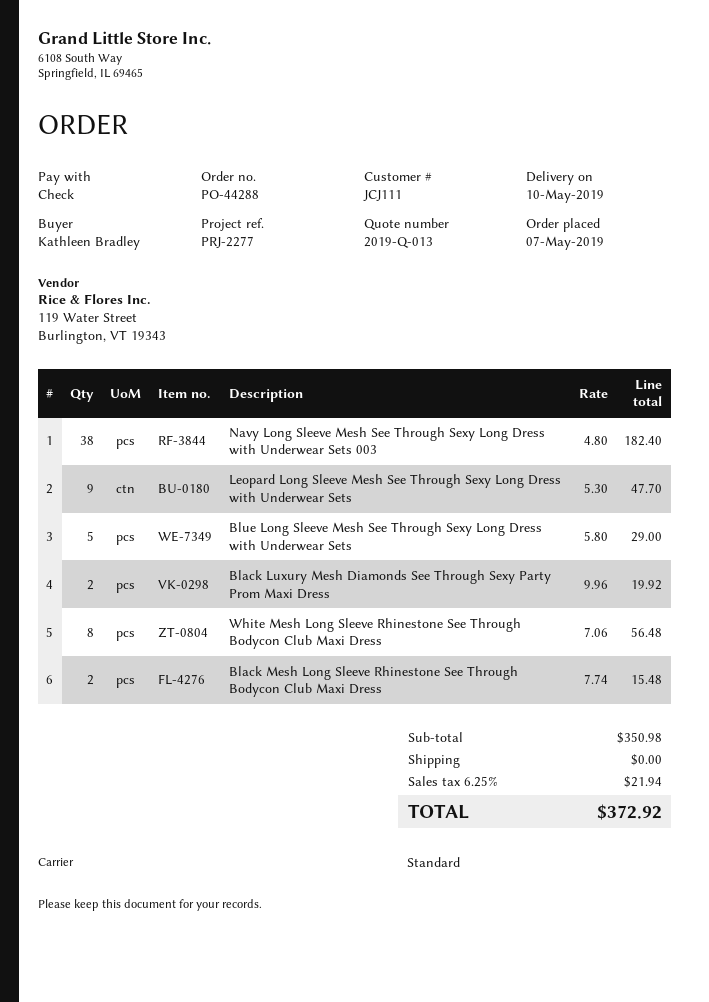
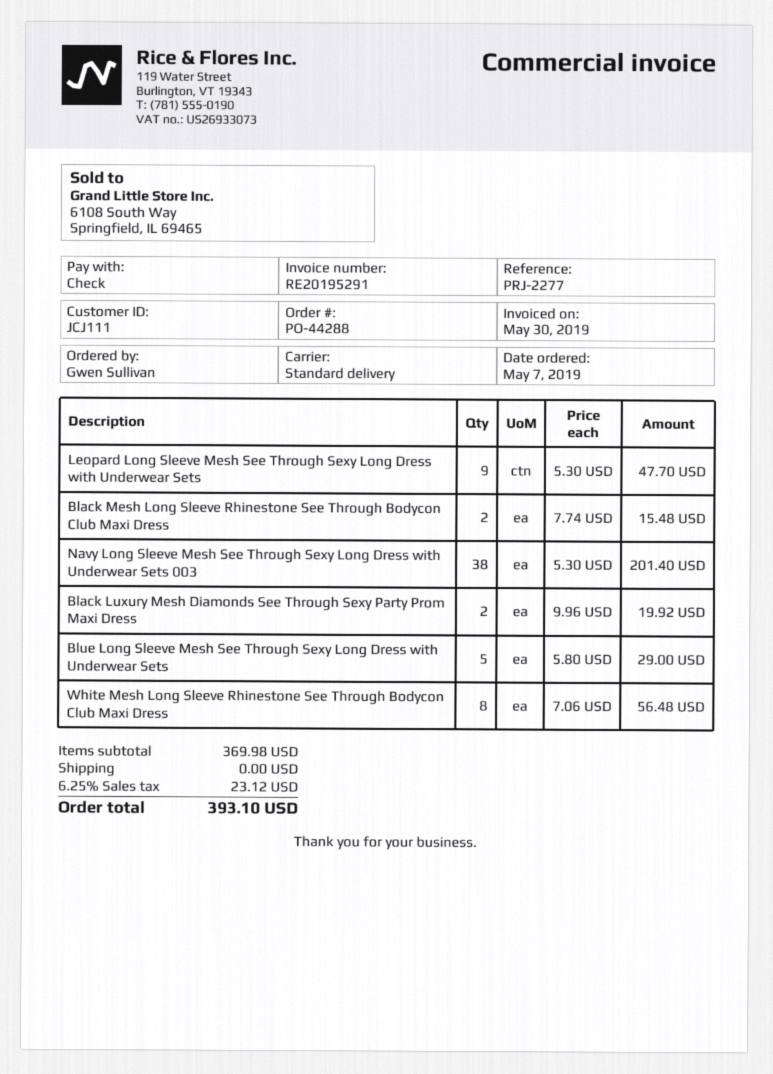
ordered by: Kathleen Bradley -> Gwen Sullivan
Navy Long Sleeve Mesh See Through Sexy Long Dress with Underwear Sets 003: 38 x 4.80 = 182.40 -> 38 x 5.30 = 201.40
subtotal: 350.98 -> 369.98
tax: 6.25% = 21.94 -> 6.25% = 23.12
total: 372.92 -> 393.10

